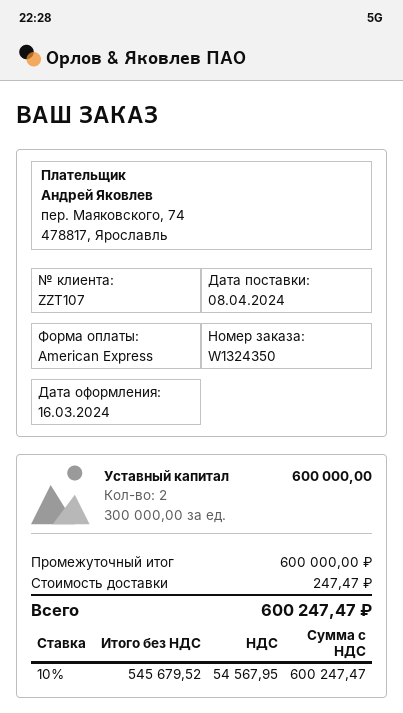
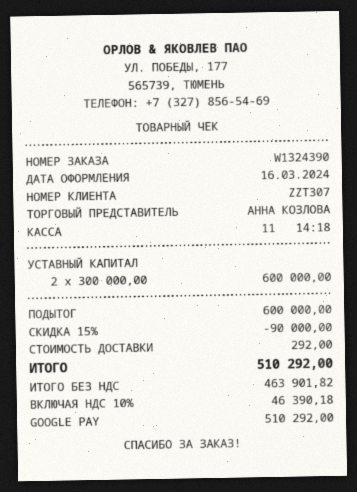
order number: W1324350 -> W1324390
customer number: ZZT107 -> ZZT307
payment method: American Express -> Google Pay
discount: none -> 15% = 90000.00
shipping: 247.47 -> 292.00
net: 545679.52 -> 463901.82
tax: 10% = 54567.95 -> 10% = 46390.18
total: 600247.47 -> 510292.00

